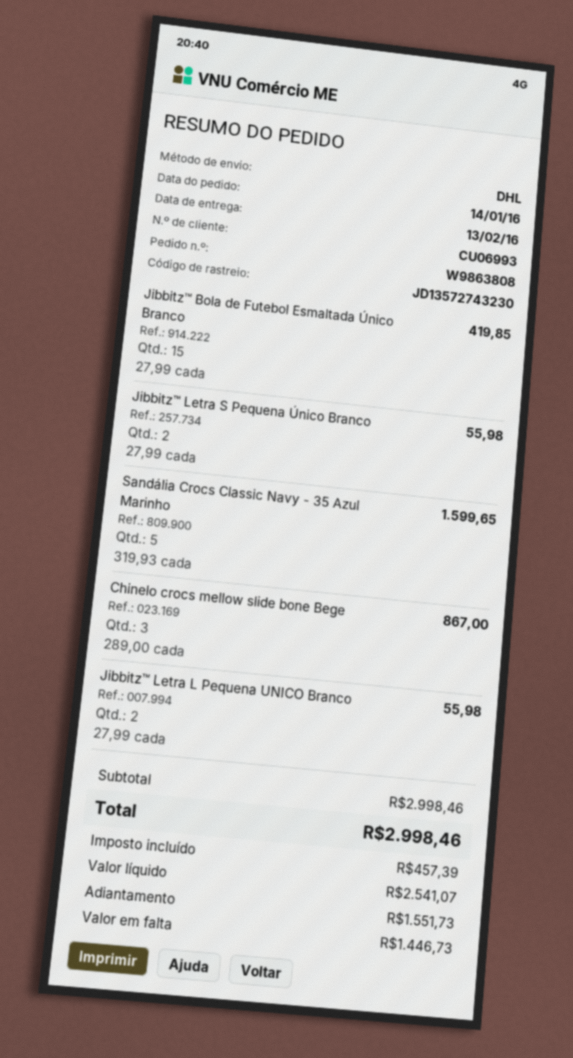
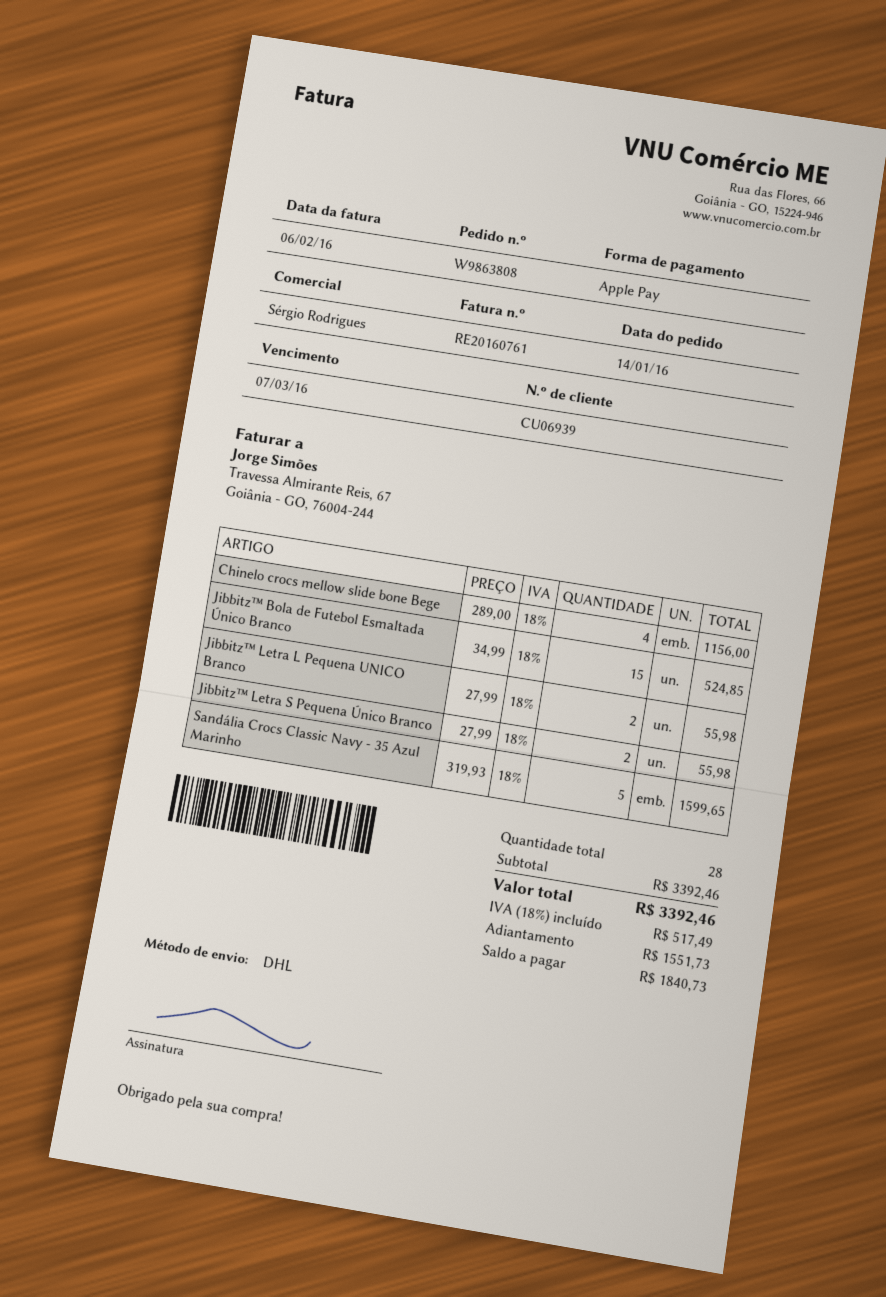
customer number: CU06993 -> CU06939
Jibbitz™ Bola de Futebol Esmaltada Único Branco: 15 x 27.99 = 419.85 -> 15 x 34.99 = 524.85
Chinelo crocs mellow slide bone Bege: 3 x 289.00 = 867.00 -> 4 x 289.00 = 1156.00
subtotal: 2998.46 -> 3392.46
tax: 457.39 -> 517.49
total: 2998.46 -> 3392.46
balance: 1446.73 -> 1840.73

